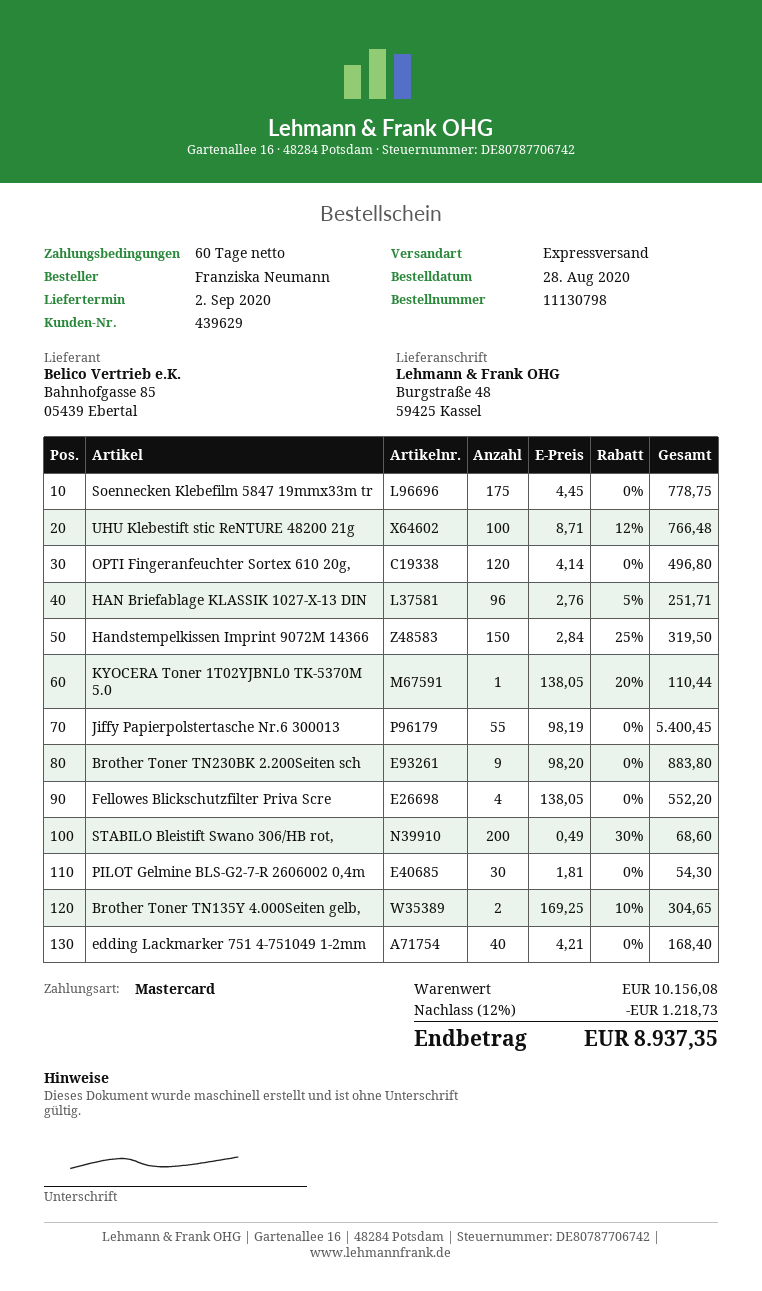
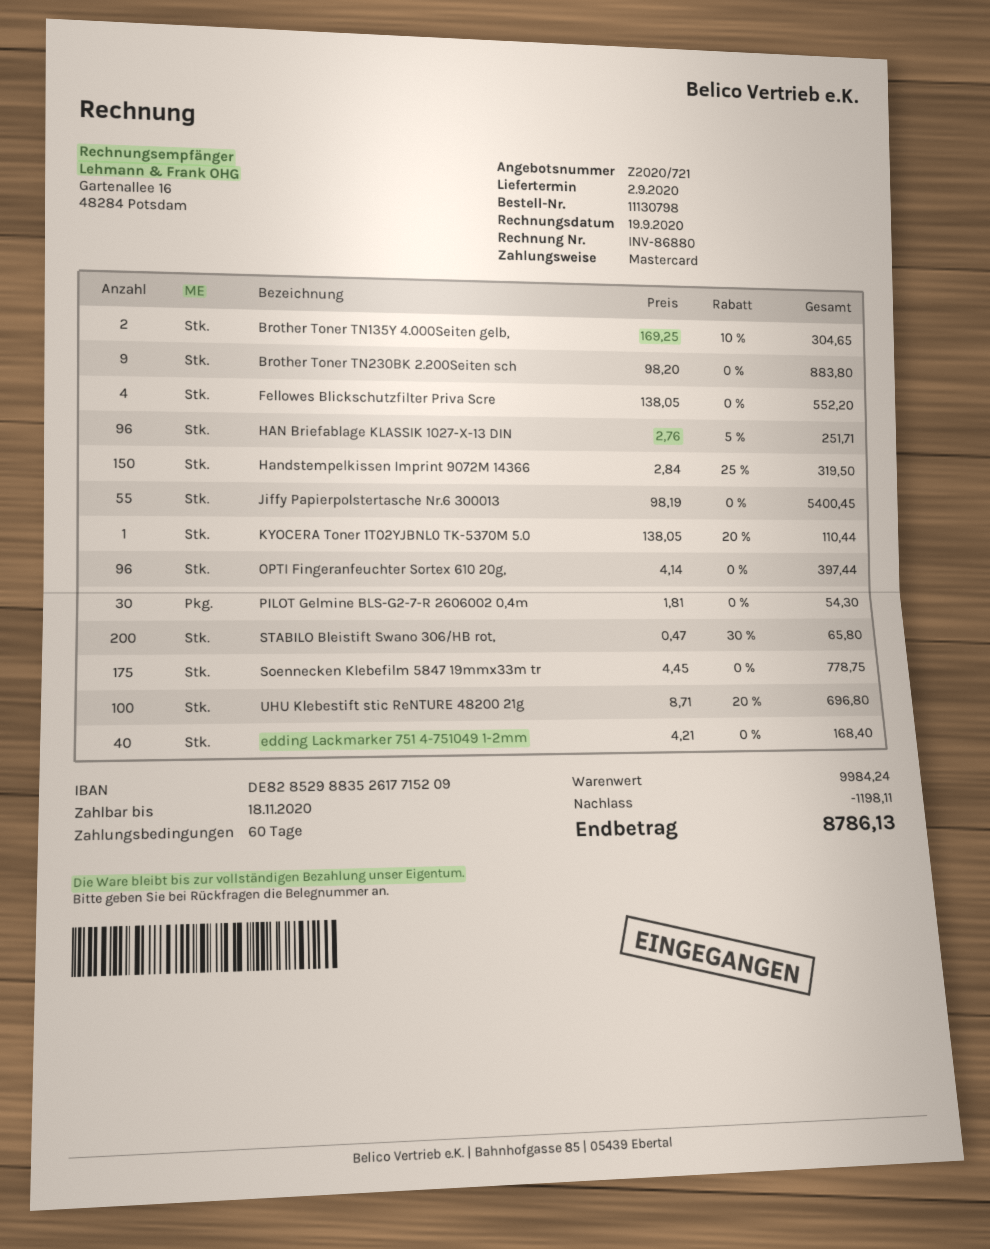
UHU Klebestift stic ReNTURE 48200 21g: 100 x 8.71 - 12% = 766.48 -> 100 x 8.71 - 20% = 696.80
OPTI Fingeranfeuchter Sortex 610 20g,: 120 x 4.14 = 496.80 -> 96 x 4.14 = 397.44
STABILO Bleistift Swano 306/HB rot,: 200 x 0.49 - 30% = 68.60 -> 200 x 0.47 - 30% = 65.80
subtotal: 10156.08 -> 9984.24
discount: 1218.73 -> 1198.11
total: 8937.35 -> 8786.13

